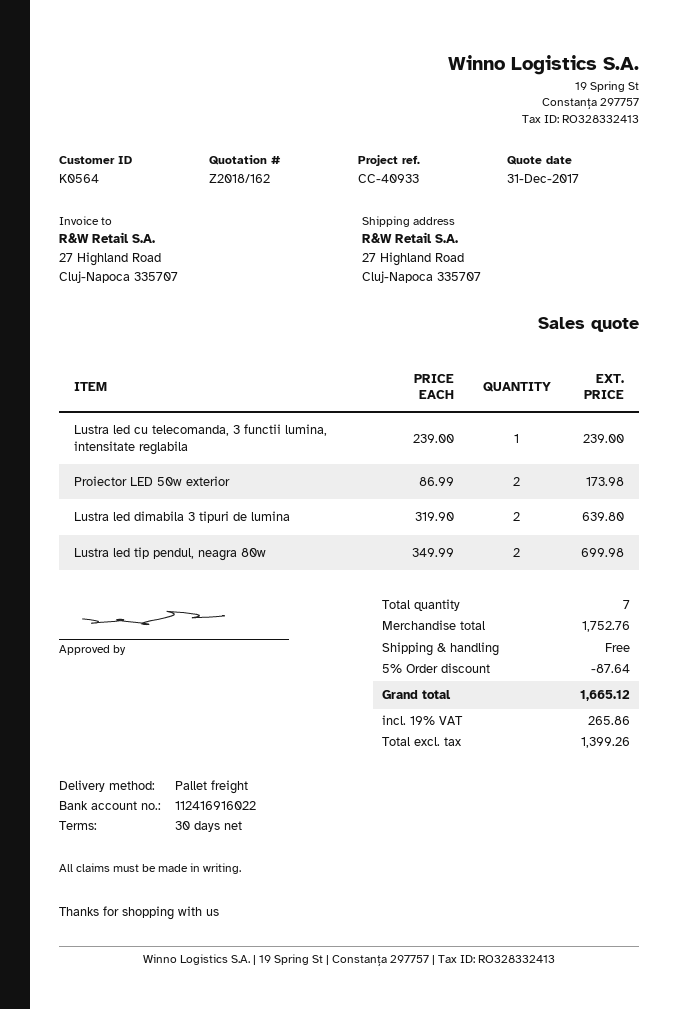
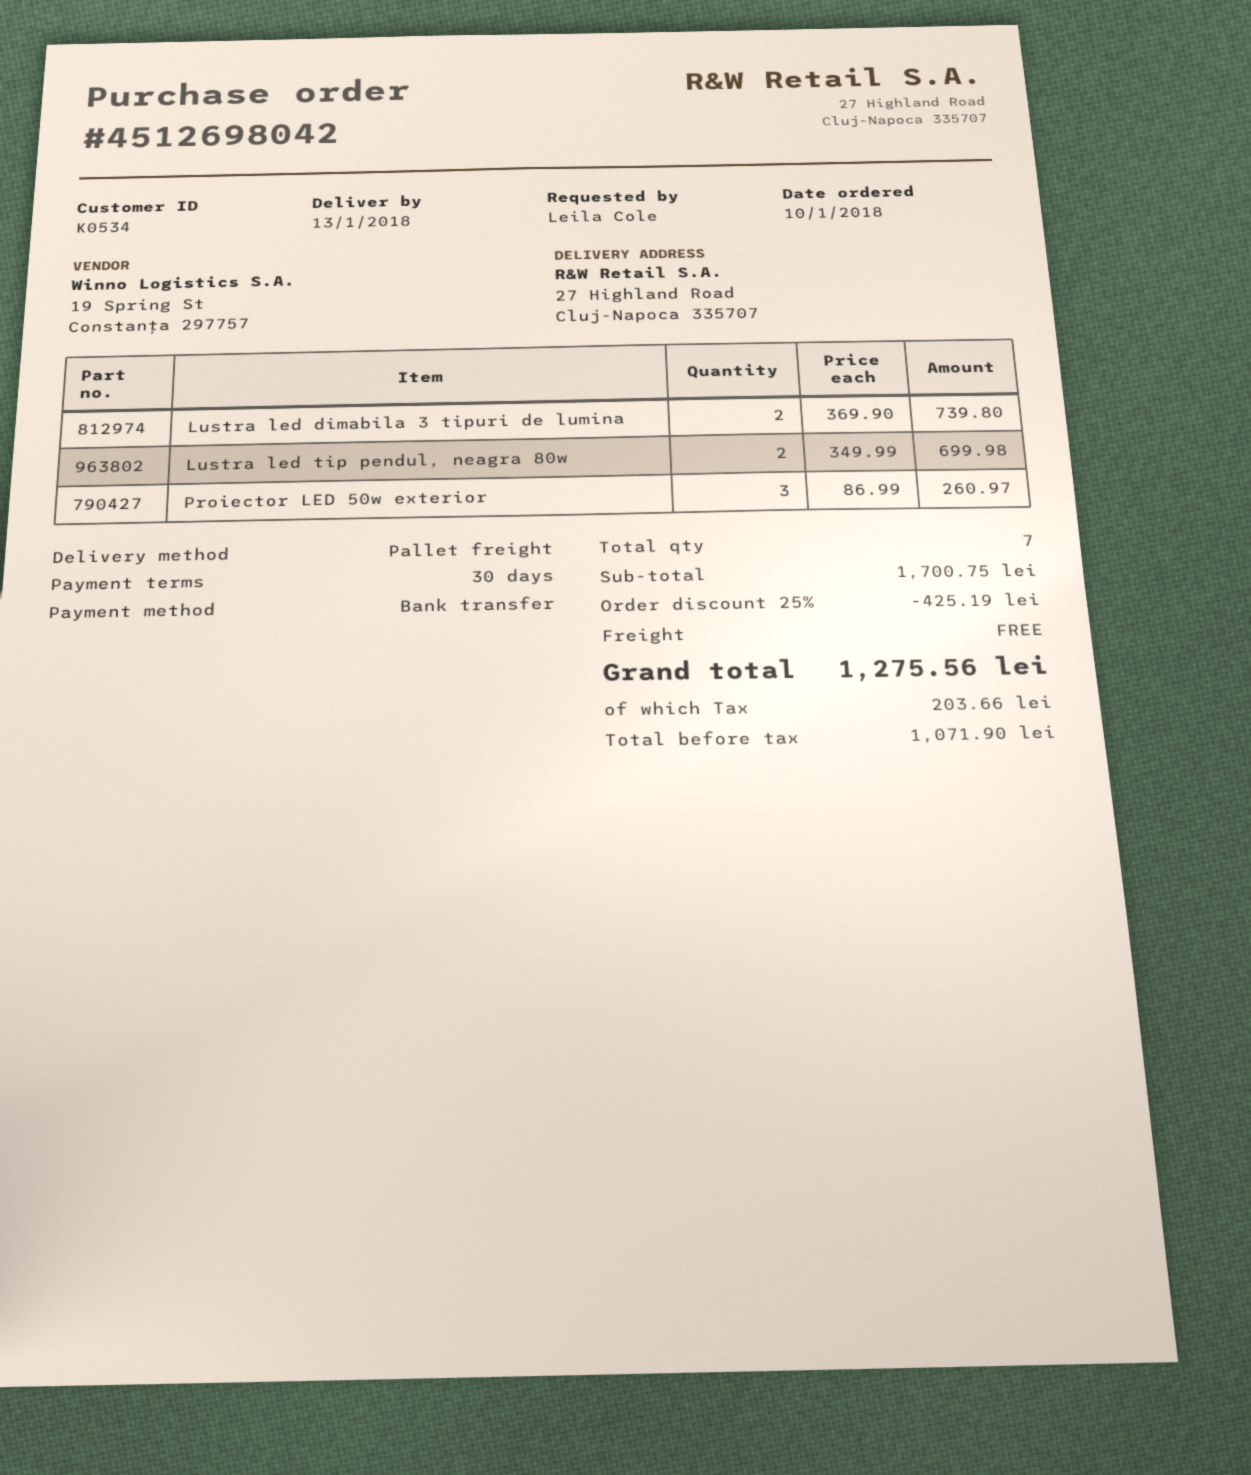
customer number: K0564 -> K0534
Lustra led cu telecomanda, 3 functii lumina, intensitate reglabila: 1 x 239.00 = 239.00 -> none
Proiector LED 50w exterior: 2 x 86.99 = 173.98 -> 3 x 86.99 = 260.97
Lustra led dimabila 3 tipuri de lumina: 2 x 319.90 = 639.80 -> 2 x 369.90 = 739.80
subtotal: 1752.76 -> 1700.75
discount: 5% = 87.64 -> 25% = 425.19
net: 1399.26 -> 1071.90
tax: 265.86 -> 203.66
total: 1665.12 -> 1275.56

